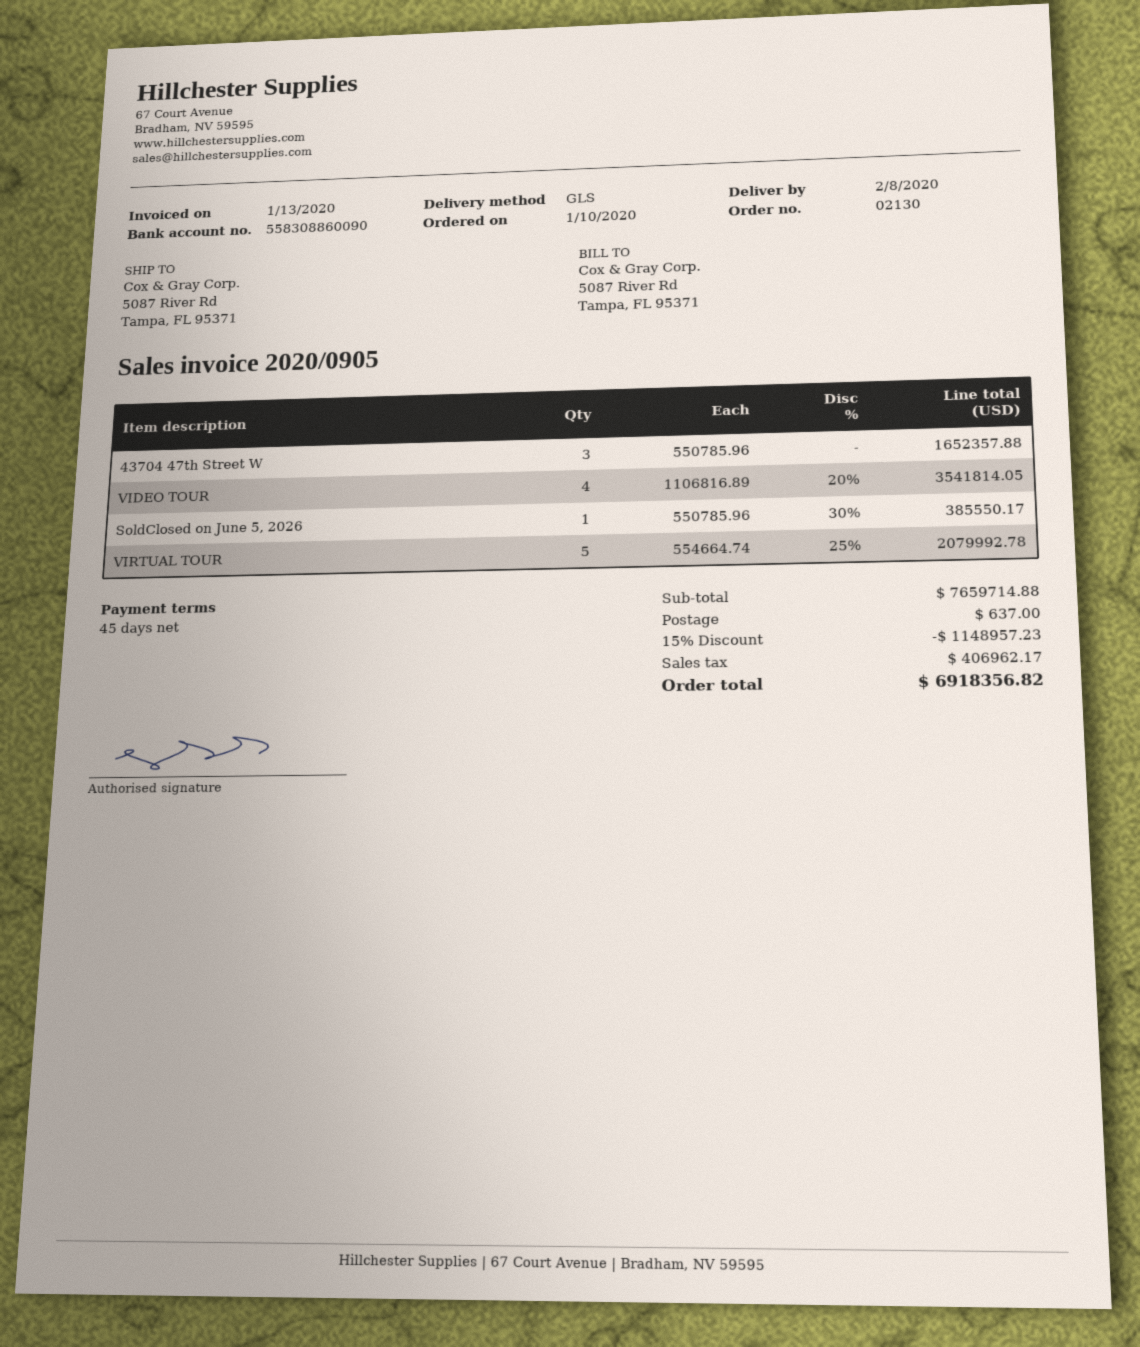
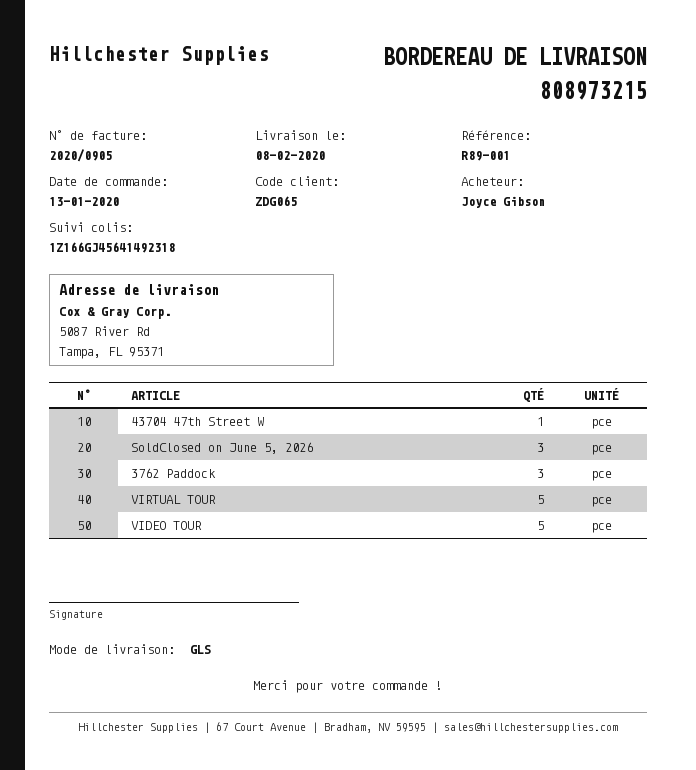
order date: 2020-01-10 -> 2020-01-13
43704 47th Street W: 3 -> 1
VIDEO TOUR: 4 -> 5
SoldClosed on June 5, 2026: 1 -> 3
3762 Paddock: none -> 3

